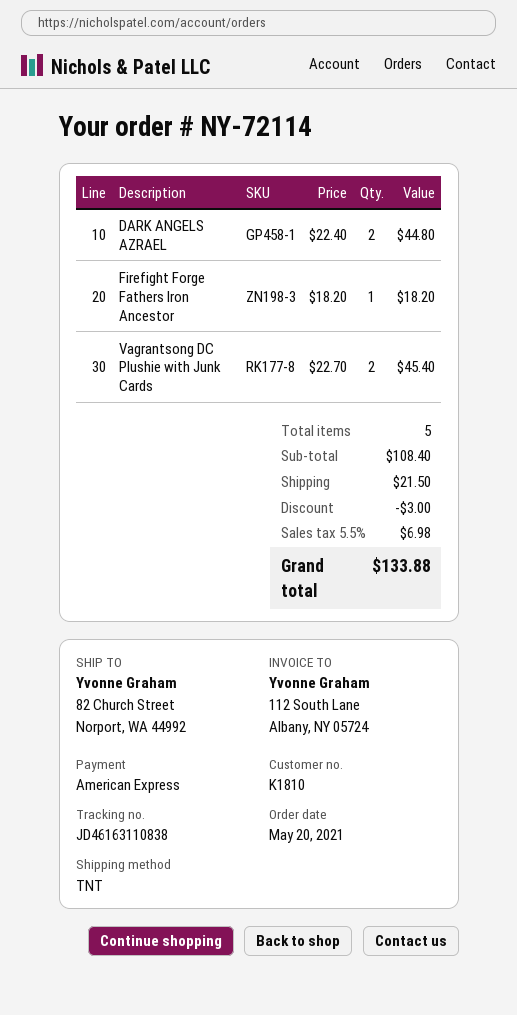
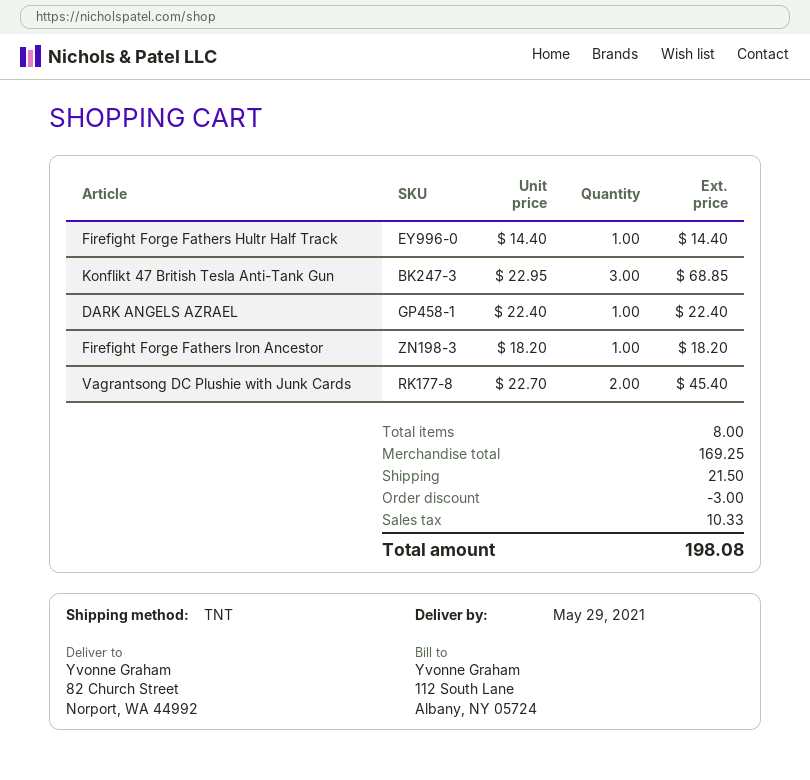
DARK ANGELS AZRAEL: 2 x 22.40 = 44.80 -> 1 x 22.40 = 22.40
Firefight Forge Fathers Hultr Half Track: none -> 1 x 14.40 = 14.40
Konflikt 47 British Tesla Anti-Tank Gun: none -> 3 x 22.95 = 68.85
total quantity: 5 -> 8
subtotal: 108.40 -> 169.25
tax: 6.98 -> 10.33
total: 133.88 -> 198.08

